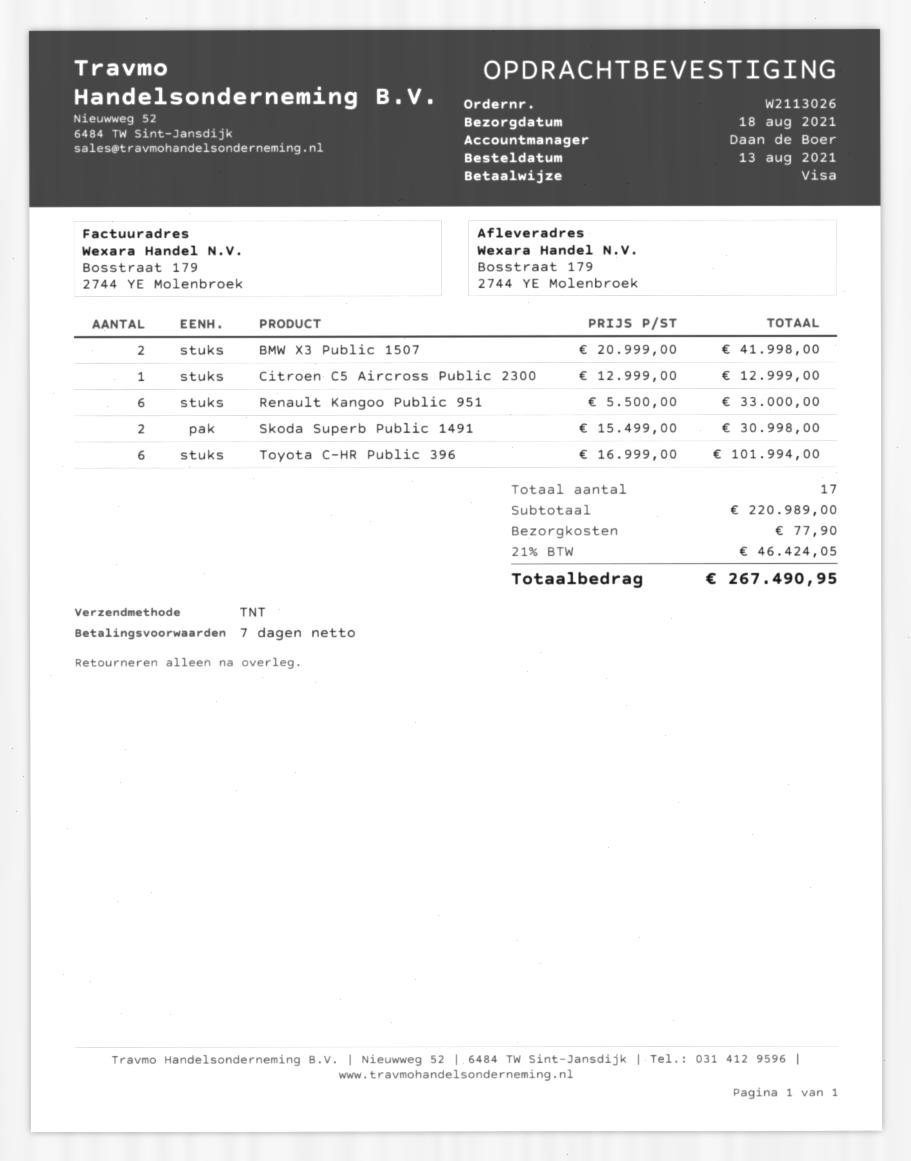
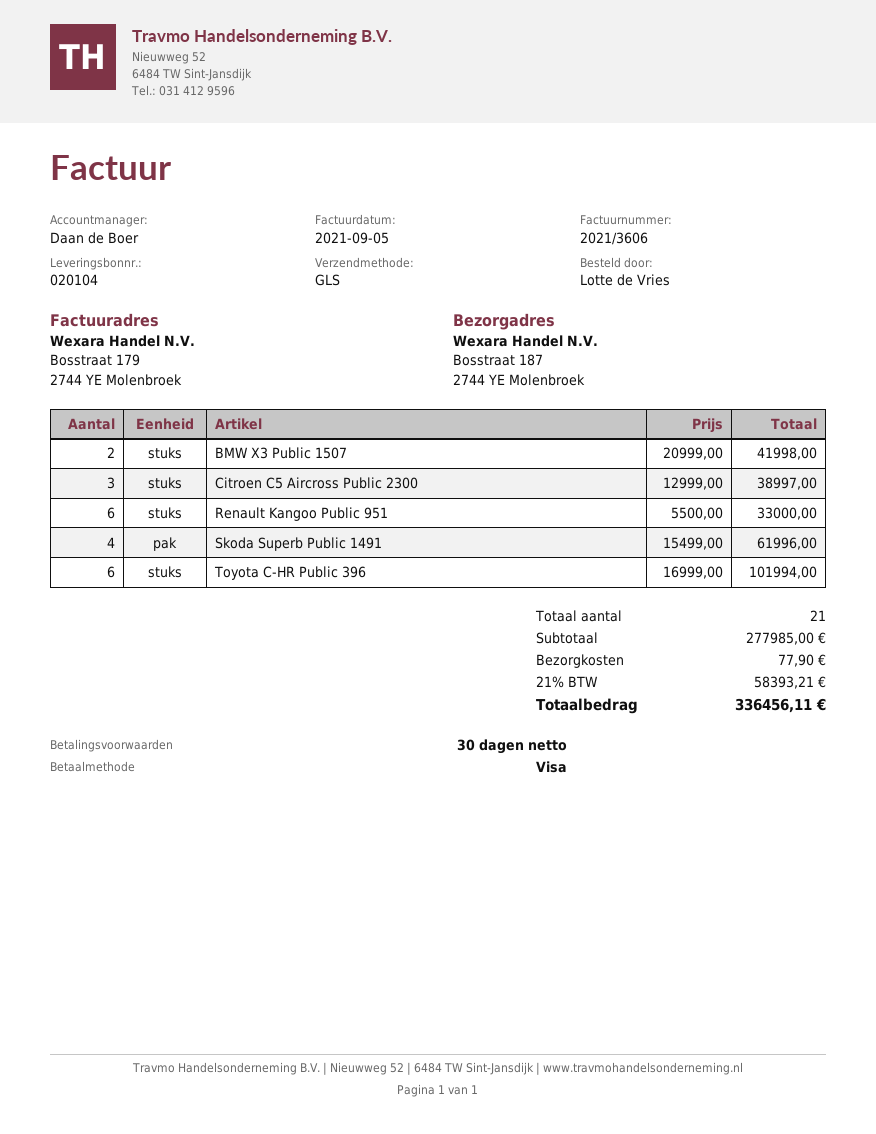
payment terms: 7 days -> 30 days
shipping method: TNT -> GLS
ship to: Bosstraat 179, 2744 YE Molenbroek -> Bosstraat 187, 2744 YE Molenbroek
Citroen C5 Aircross Public 2300: 1 x 12999.00 = 12999.00 -> 3 x 12999.00 = 38997.00
Skoda Superb Public 1491: 2 x 15499.00 = 30998.00 -> 4 x 15499.00 = 61996.00
total quantity: 17 -> 21
subtotal: 220989.00 -> 277985.00
tax: 21% = 46424.05 -> 21% = 58393.21
total: 267490.95 -> 336456.11

